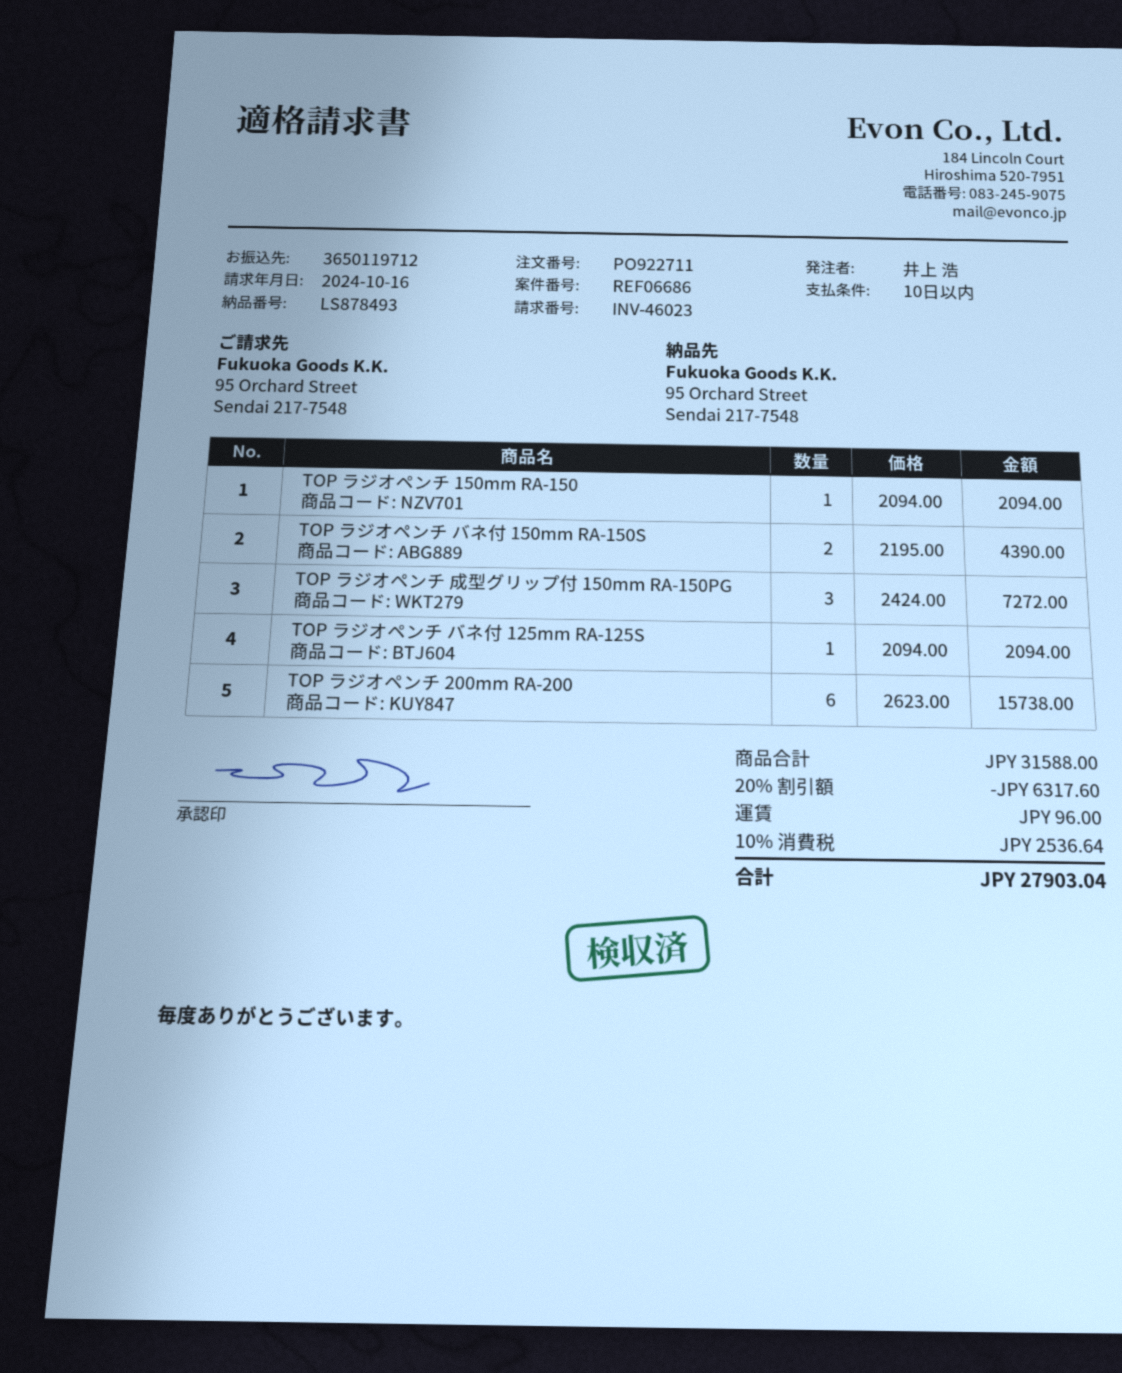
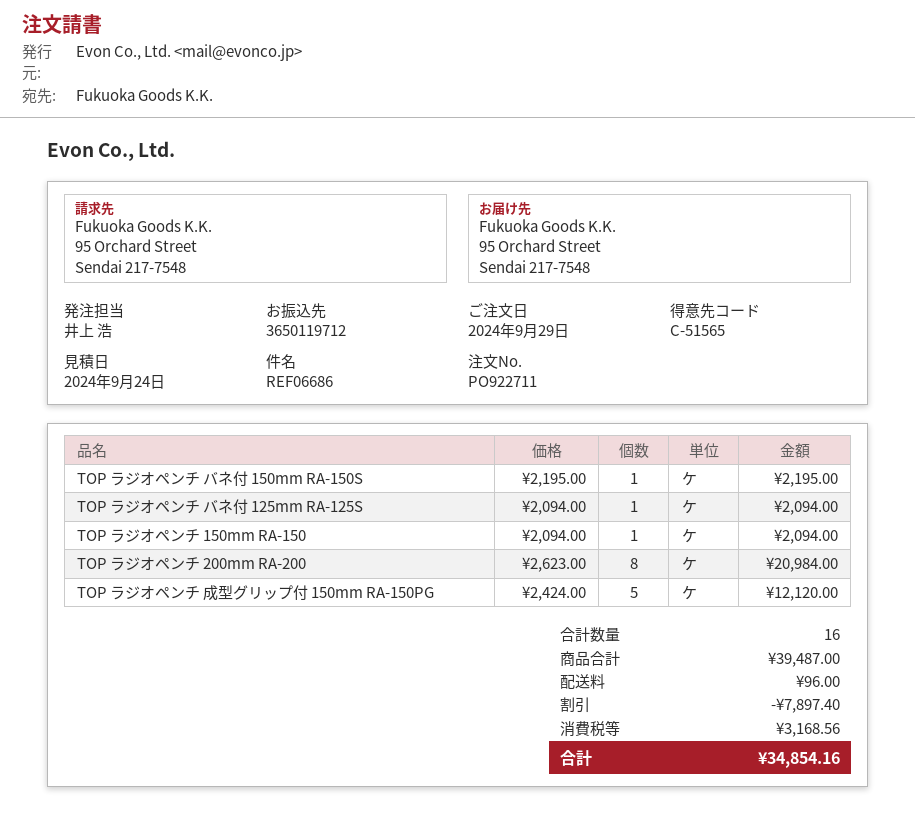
TOP ラジオペンチ バネ付 150mm RA-150S: 2 x 2195.00 = 4390.00 -> 1 x 2195.00 = 2195.00
TOP ラジオペンチ 成型グリップ付 150mm RA-150PG: 3 x 2424.00 = 7272.00 -> 5 x 2424.00 = 12120.00
TOP ラジオペンチ 200mm RA-200: 6 x 2623.00 = 15738.00 -> 8 x 2623.00 = 20984.00
subtotal: 31588.00 -> 39487.00
discount: 6317.60 -> 7897.40
tax: 2536.64 -> 3168.56
total: 27903.04 -> 34854.16

